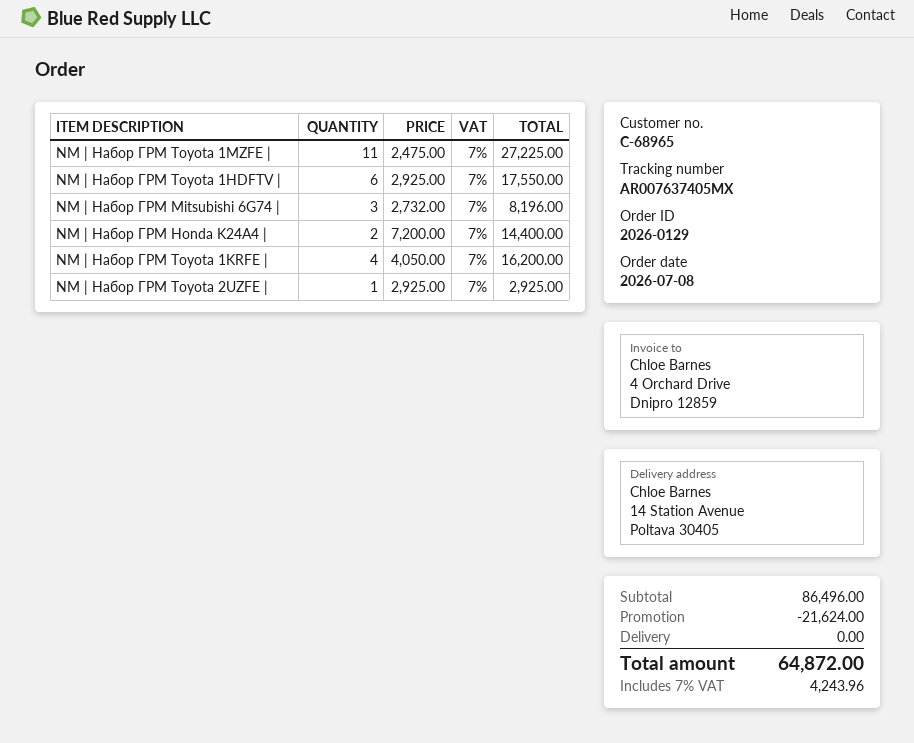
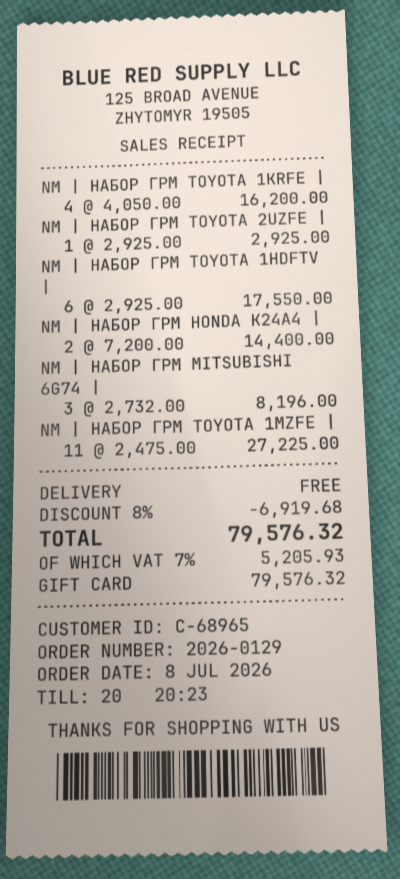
discount: 21624.00 -> 6919.68
tax: 7% = 4243.96 -> 7% = 5205.93
total: 64872.00 -> 79576.32

